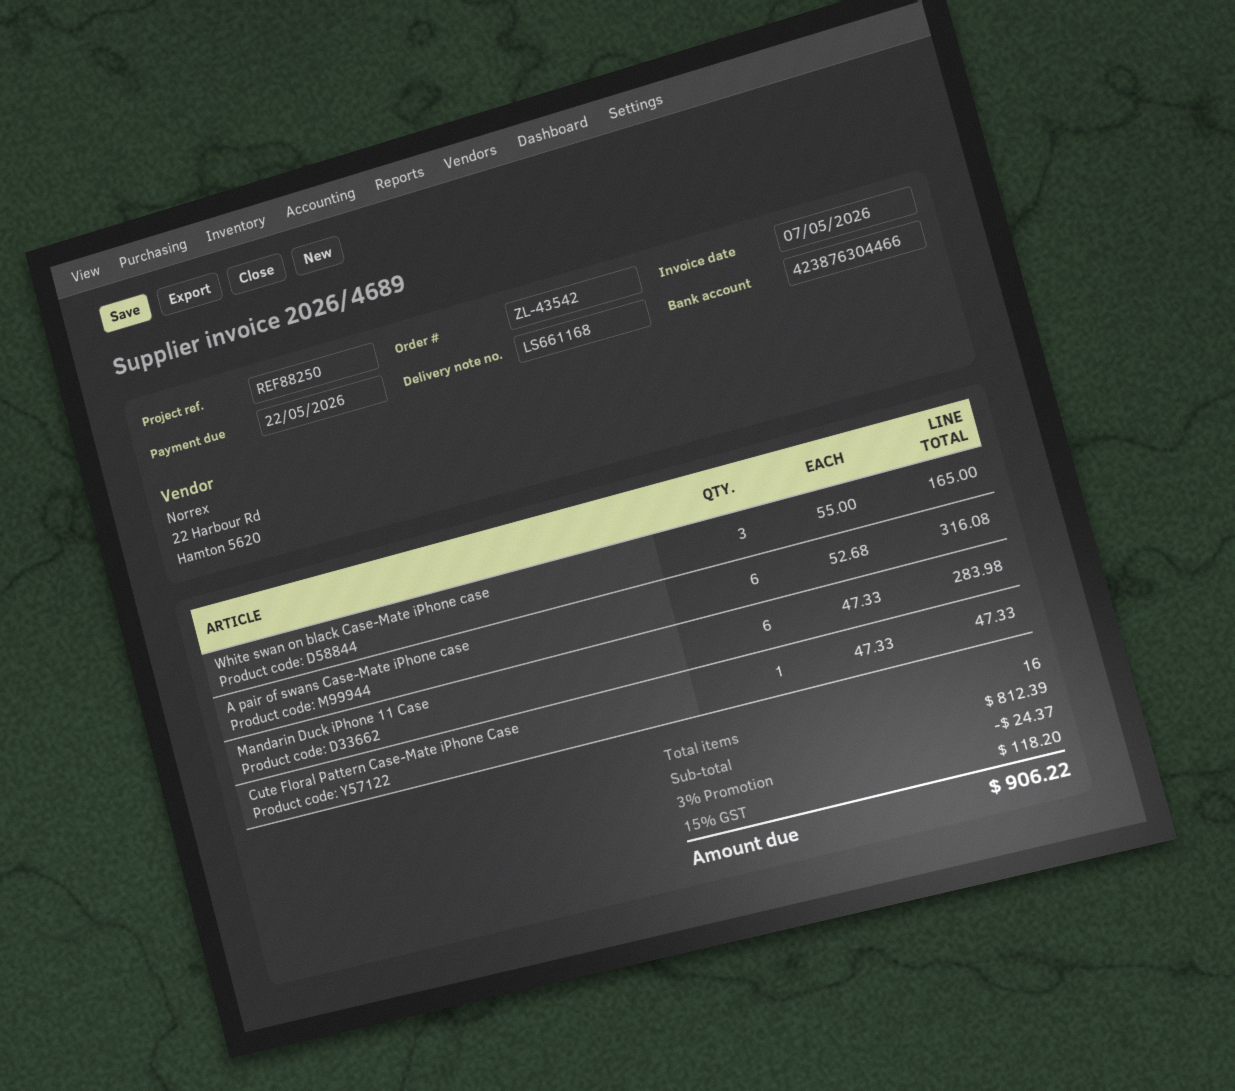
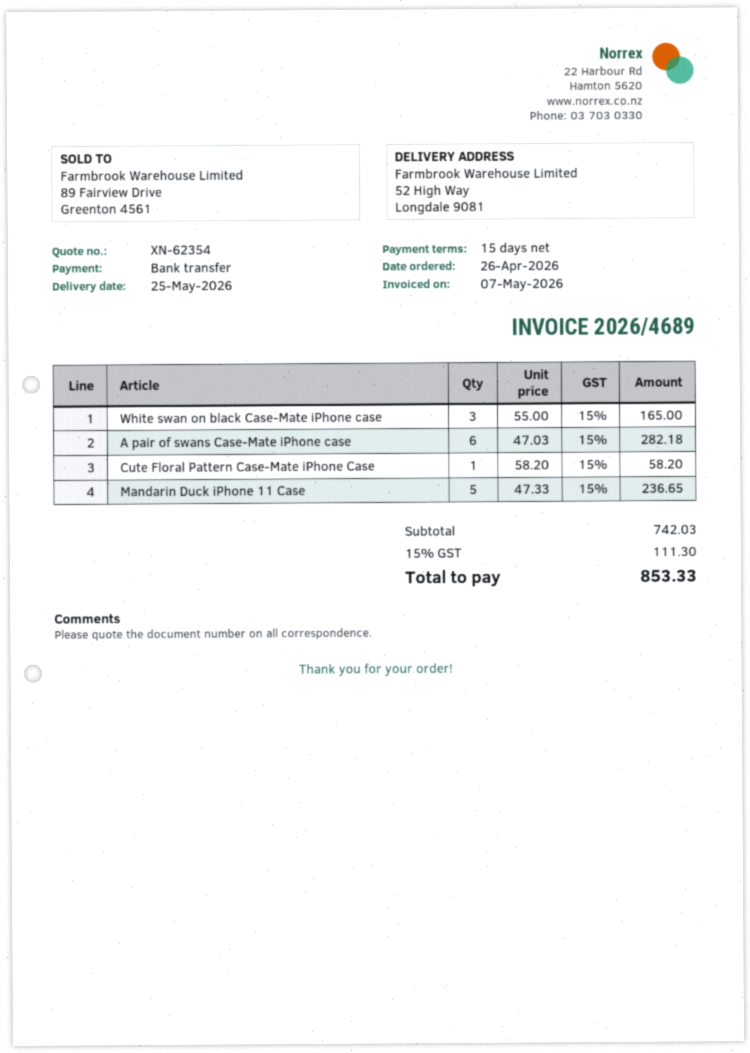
A pair of swans Case-Mate iPhone case: 6 x 52.68 = 316.08 -> 6 x 47.03 = 282.18
Mandarin Duck iPhone 11 Case: 6 x 47.33 = 283.98 -> 5 x 47.33 = 236.65
Cute Floral Pattern Case-Mate iPhone Case: 1 x 47.33 = 47.33 -> 1 x 58.20 = 58.20
subtotal: 812.39 -> 742.03
discount: 3% = 24.37 -> none
tax: 15% = 118.20 -> 15% = 111.30
total: 906.22 -> 853.33

